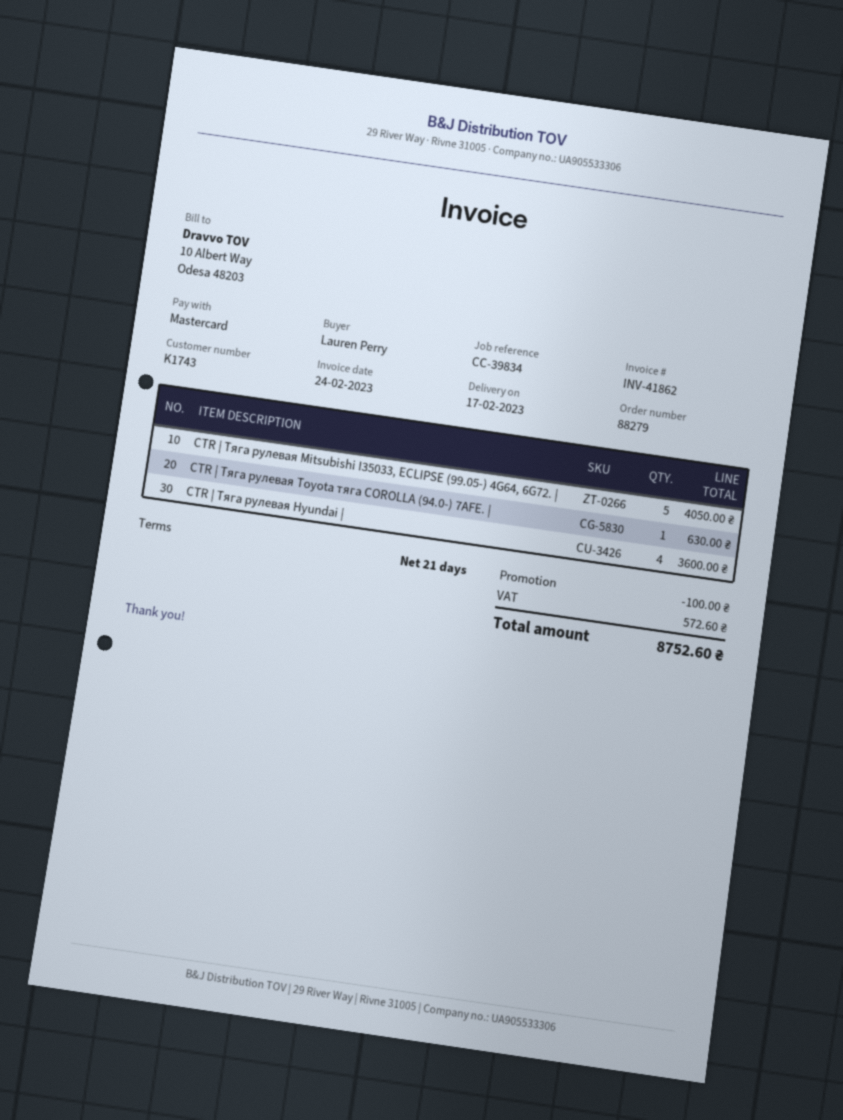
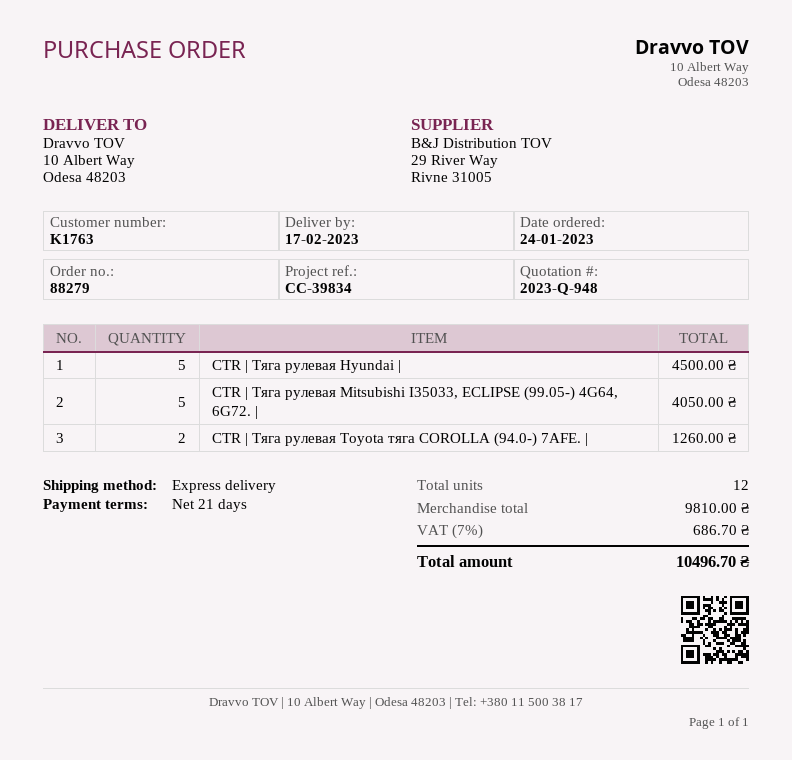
customer number: K1743 -> K1763
CTR | Тяга рулевая Toyota тяга COROLLA (94.0-) 7AFE. |: 1 for 630.00 -> 2 for 1260.00
CTR | Тяга рулевая Hyundai |: 4 for 3600.00 -> 5 for 4500.00
discount: 100.00 -> none
tax: 572.60 -> 686.70
total: 8752.60 -> 10496.70

